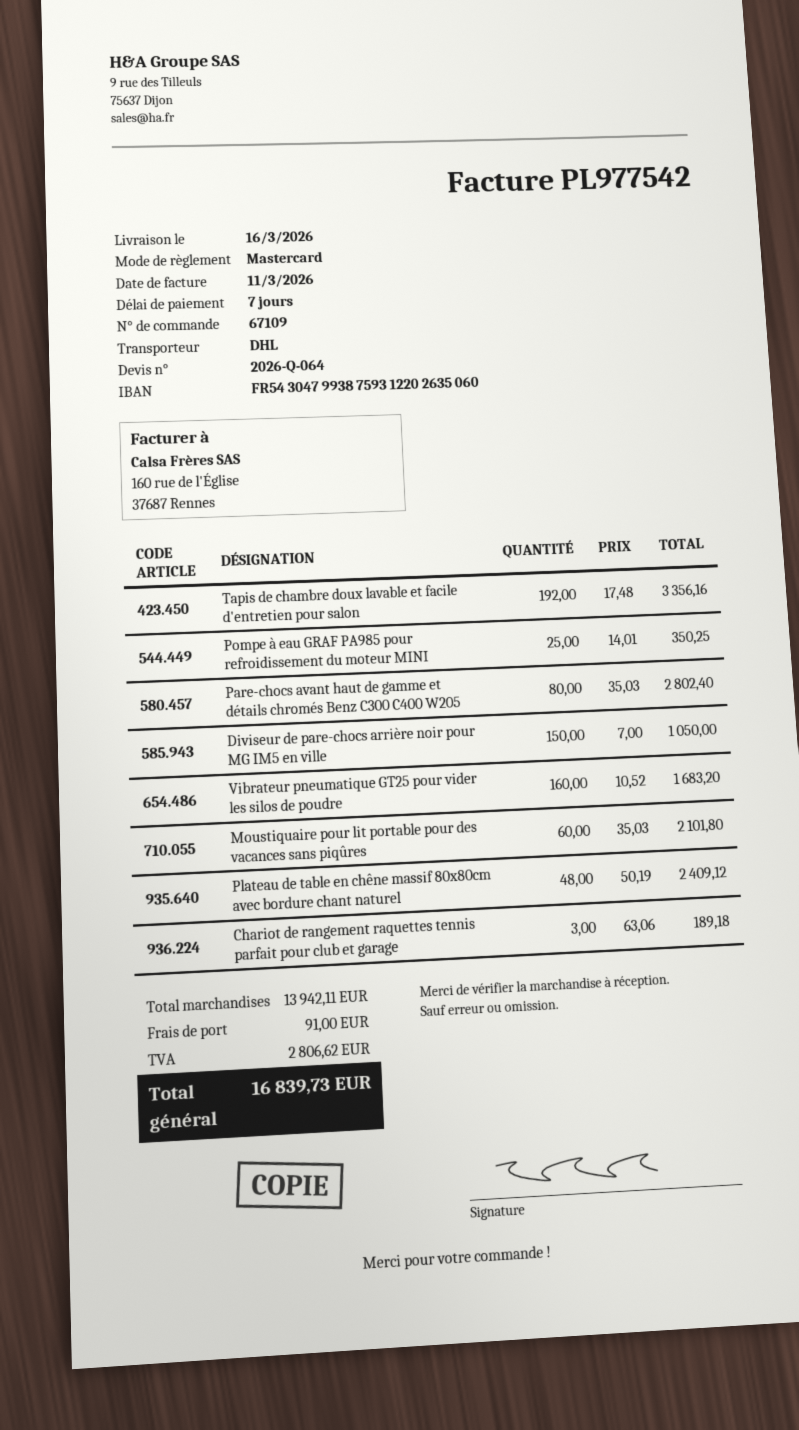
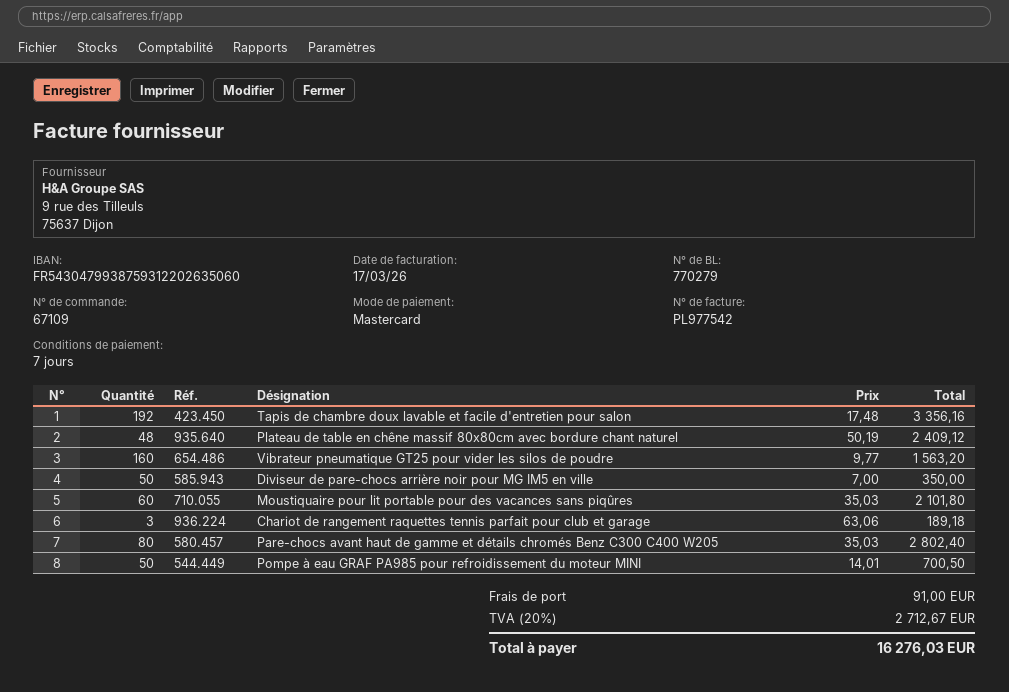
invoice date: 2026-03-11 -> 2026-03-17
Pompe à eau GRAF PA985 pour refroidissement du moteur MINI: 25 x 14.01 = 350.25 -> 50 x 14.01 = 700.50
Diviseur de pare-chocs arrière noir pour MG IM5 en ville: 150 x 7.00 = 1050.00 -> 50 x 7.00 = 350.00
Vibrateur pneumatique GT25 pour vider les silos de poudre: 160 x 10.52 = 1683.20 -> 160 x 9.77 = 1563.20
tax: 2806.62 -> 2712.67
total: 16839.73 -> 16276.03

